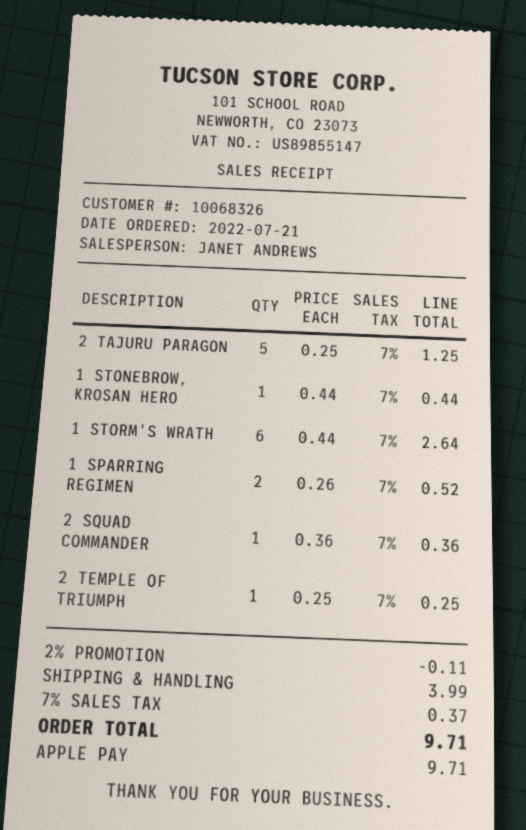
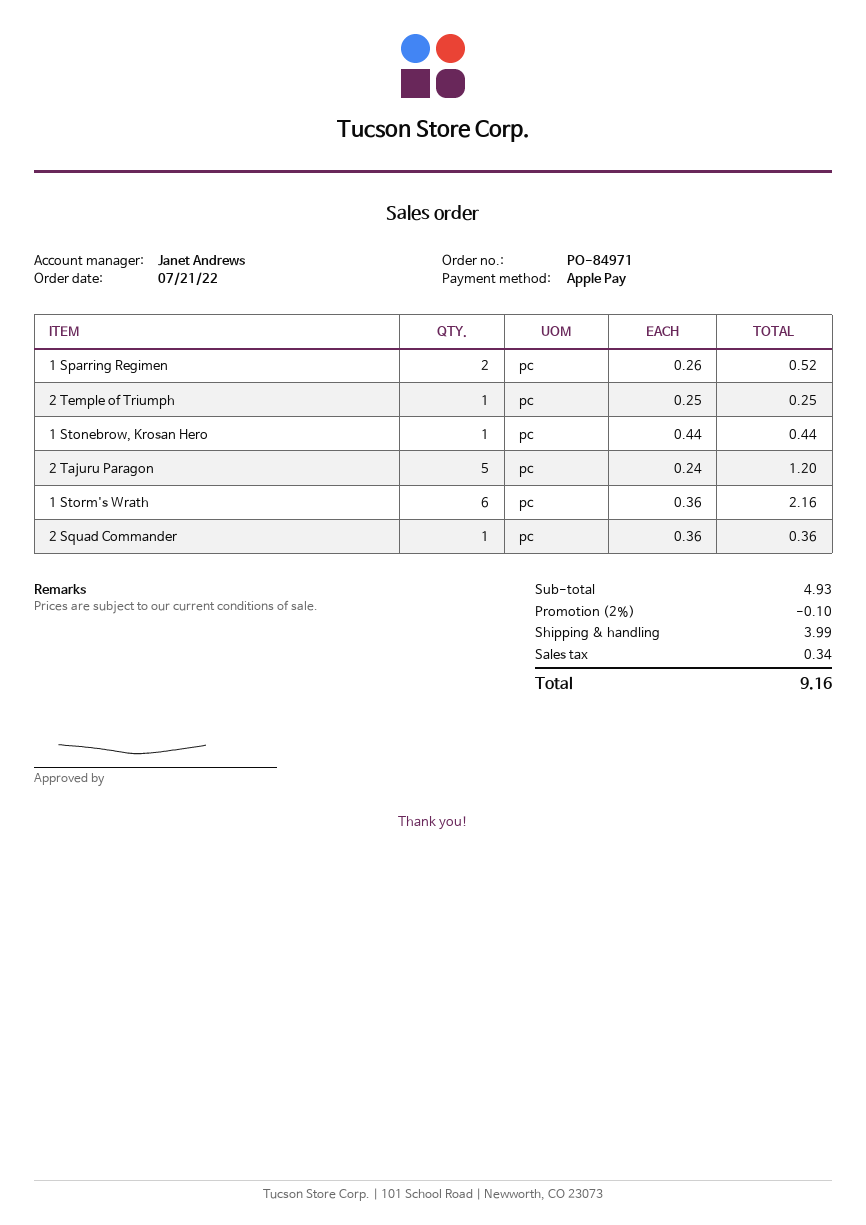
2 TAJURU PARAGON: 5 x 0.25 = 1.25 -> 5 x 0.24 = 1.20
1 STORM'S WRATH: 6 x 0.44 = 2.64 -> 6 x 0.36 = 2.16
discount: 2% = 0.11 -> 2% = 0.10
tax: 0.37 -> 0.34
total: 9.71 -> 9.16

